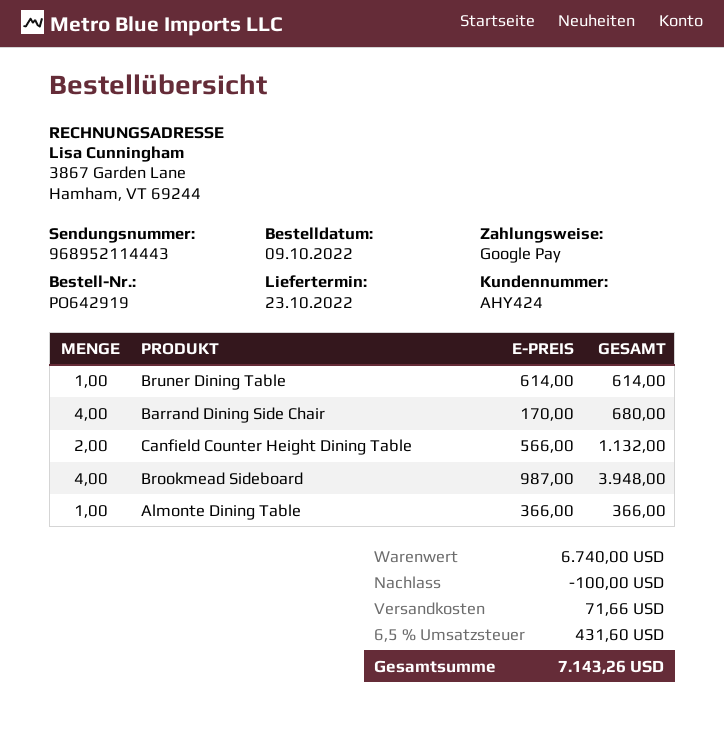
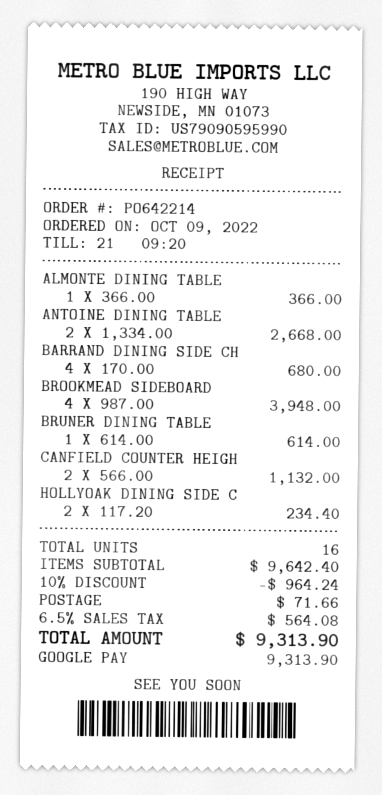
order number: PO642919 -> PO642214
ANTOINE DINING TABLE: none -> 2 x 1334.00 = 2668.00
HOLLYOAK DINING SIDE C: none -> 2 x 117.20 = 234.40
subtotal: 6740.00 -> 9642.40
discount: 100.00 -> 964.24
tax: 6.5% = 431.60 -> 6.5% = 564.08
total: 7143.26 -> 9313.90

